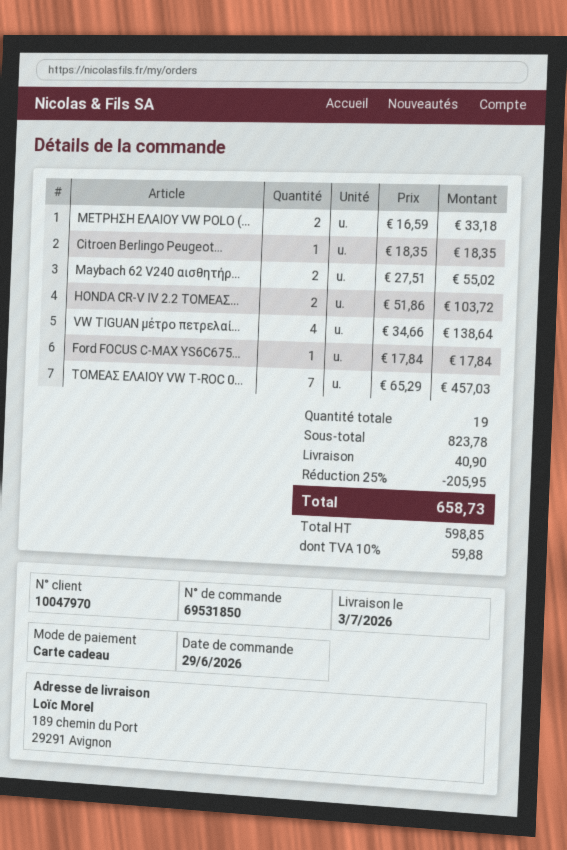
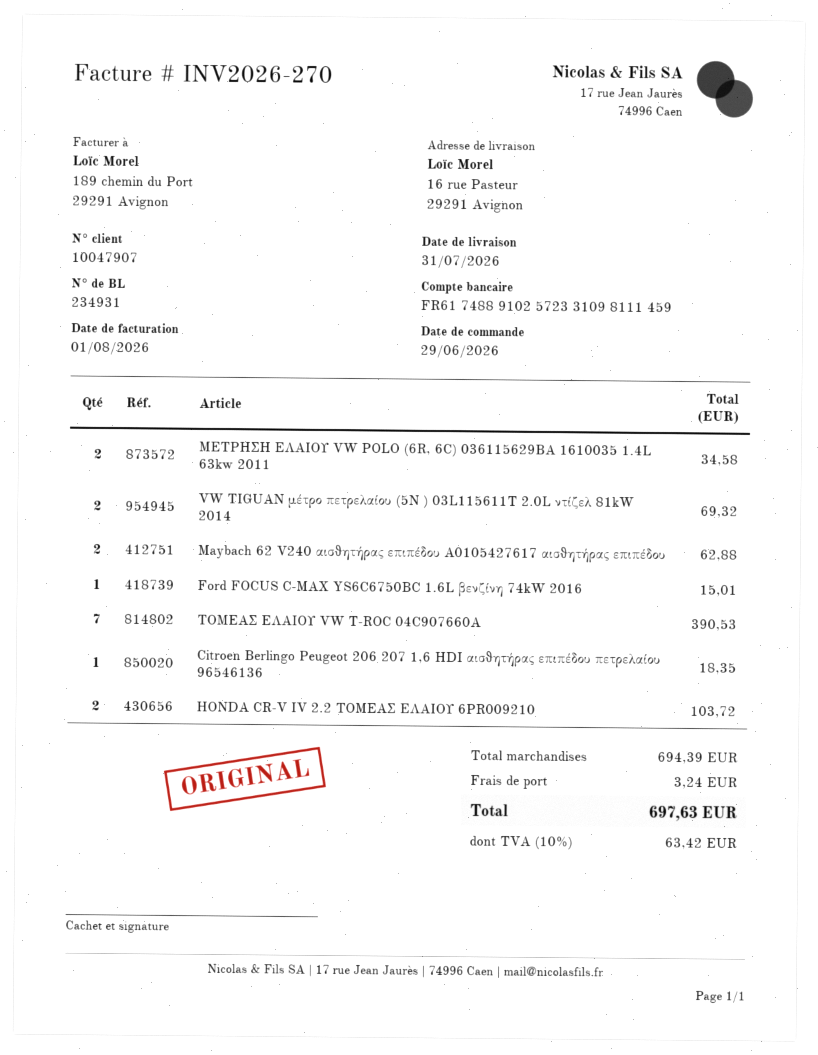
delivery date: 2026-07-03 -> 2026-07-31
customer number: 10047970 -> 10047907
ship to: 189 chemin du Port, 29291 Avignon -> 16 rue Pasteur, 29291 Avignon
ΜΕΤΡΗΣΗ ΕΛΑΙΟΥ VW POLO (...: 2 for 33.18 -> 2 for 34.58
Maybach 62 V240 αισθητήρ...: 2 for 55.02 -> 2 for 62.88
VW TIGUAN μέτρο πετρελαί...: 4 for 138.64 -> 2 for 69.32
Ford FOCUS C-MAX YS6C675...: 1 for 17.84 -> 1 for 15.01
ΤΟΜΕΑΣ ΕΛΑΙΟΥ VW T-ROC 0...: 7 for 457.03 -> 7 for 390.53
subtotal: 823.78 -> 694.39
discount: 25% = 205.95 -> none
shipping: 40.90 -> 3.24
tax: 10% = 59.88 -> 10% = 63.42
total: 658.73 -> 697.63

